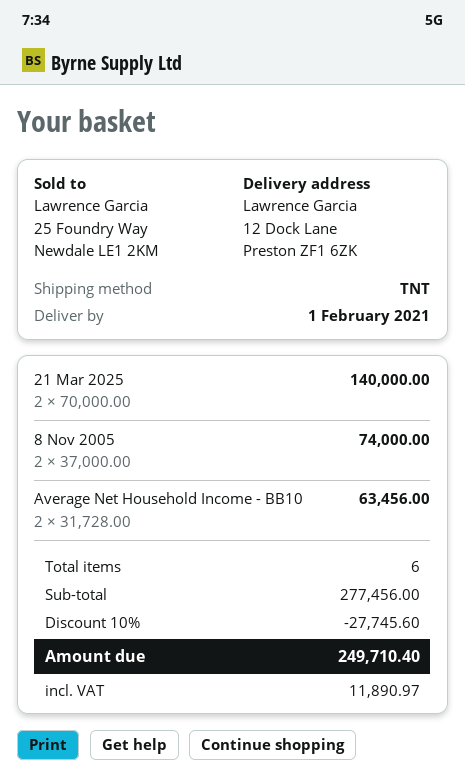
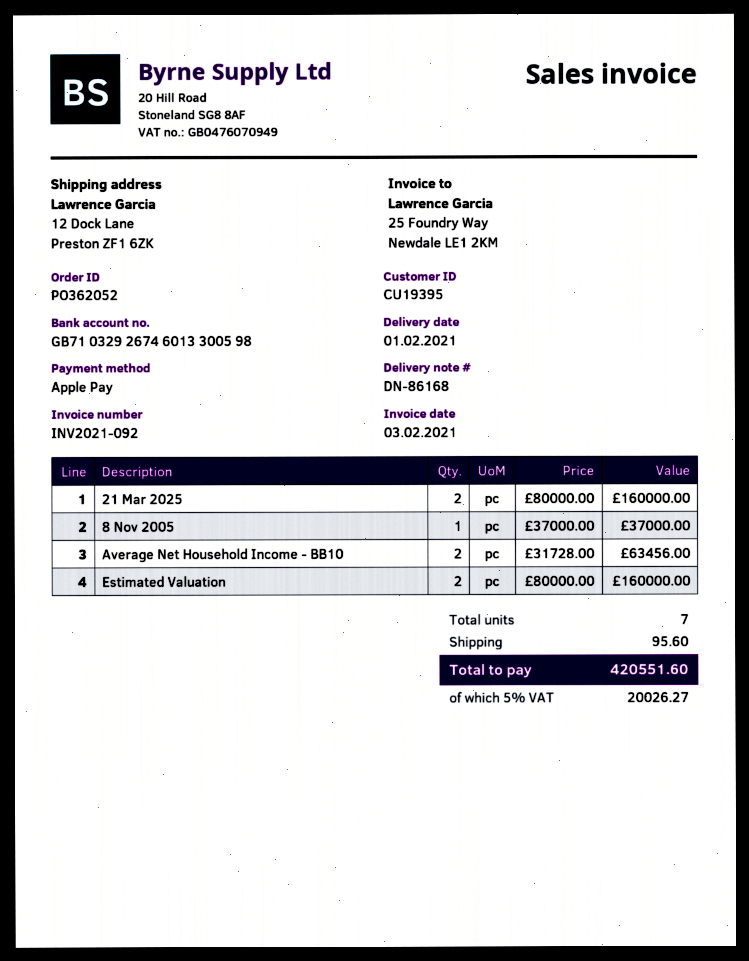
21 Mar 2025: 2 x 70000.00 = 140000.00 -> 2 x 80000.00 = 160000.00
8 Nov 2005: 2 x 37000.00 = 74000.00 -> 1 x 37000.00 = 37000.00
Estimated Valuation: none -> 2 x 80000.00 = 160000.00
total quantity: 6 -> 7
discount: 10% = 27745.60 -> none
shipping: none -> 95.60
tax: 11890.97 -> 20026.27
total: 249710.40 -> 420551.60

